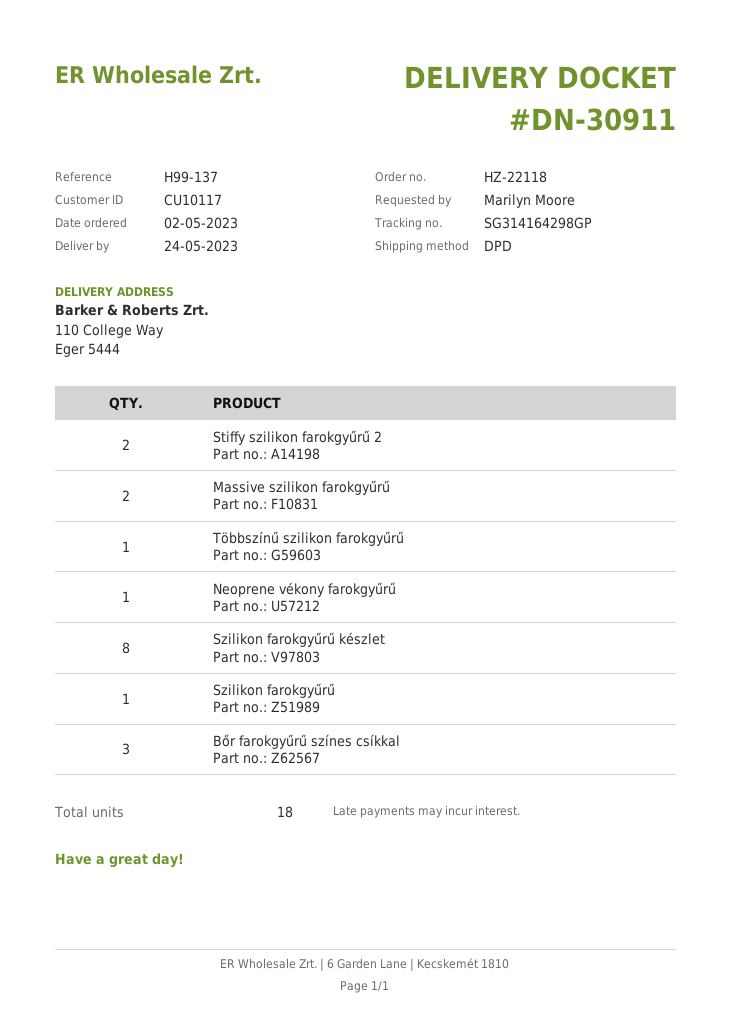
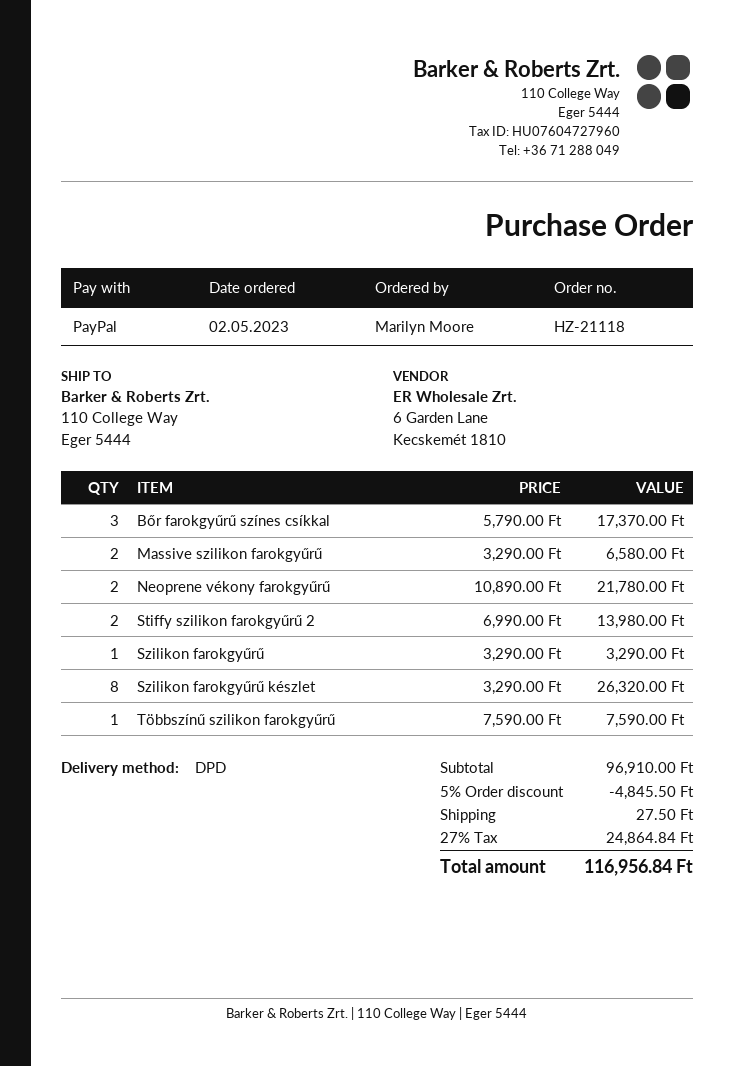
order number: HZ-22118 -> HZ-21118
Neoprene vékony farokgyűrű: 1 -> 2

